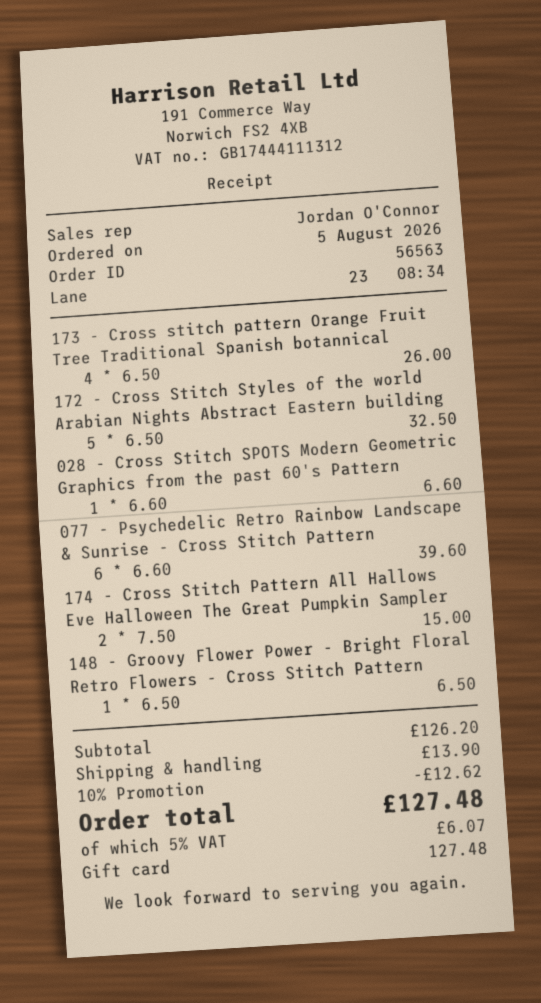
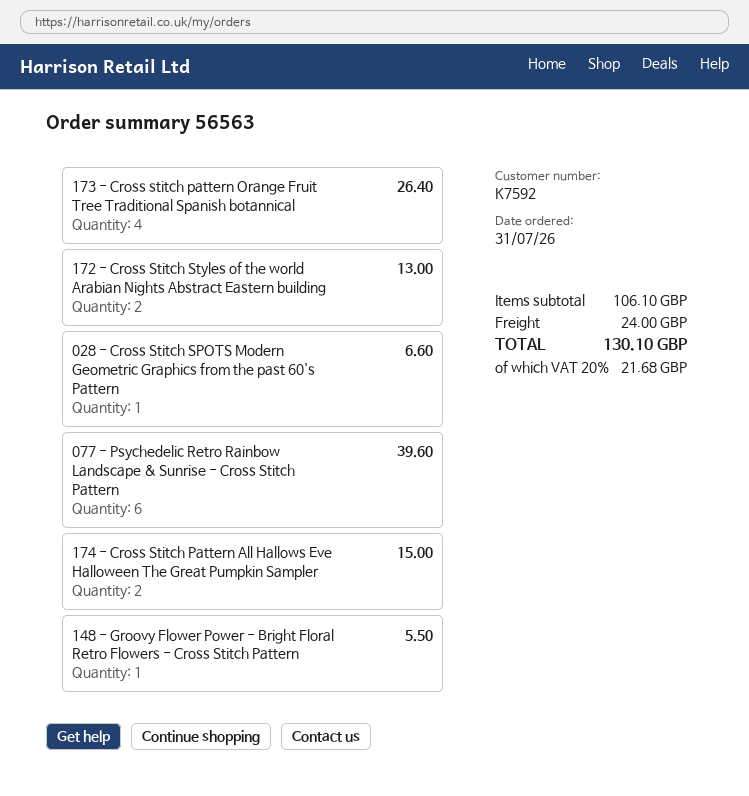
order date: 2026-08-05 -> 2026-07-31
173 - Cross stitch pattern Orange Fruit Tree Traditional Spanish botannical: 4 for 26.00 -> 4 for 26.40
172 - Cross Stitch Styles of the world Arabian Nights Abstract Eastern building: 5 for 32.50 -> 2 for 13.00
148 - Groovy Flower Power - Bright Floral Retro Flowers - Cross Stitch Pattern: 1 for 6.50 -> 1 for 5.50
subtotal: 126.20 -> 106.10
discount: 10% = 12.62 -> none
shipping: 13.90 -> 24.00
tax: 5% = 6.07 -> 20% = 21.68
total: 127.48 -> 130.10

